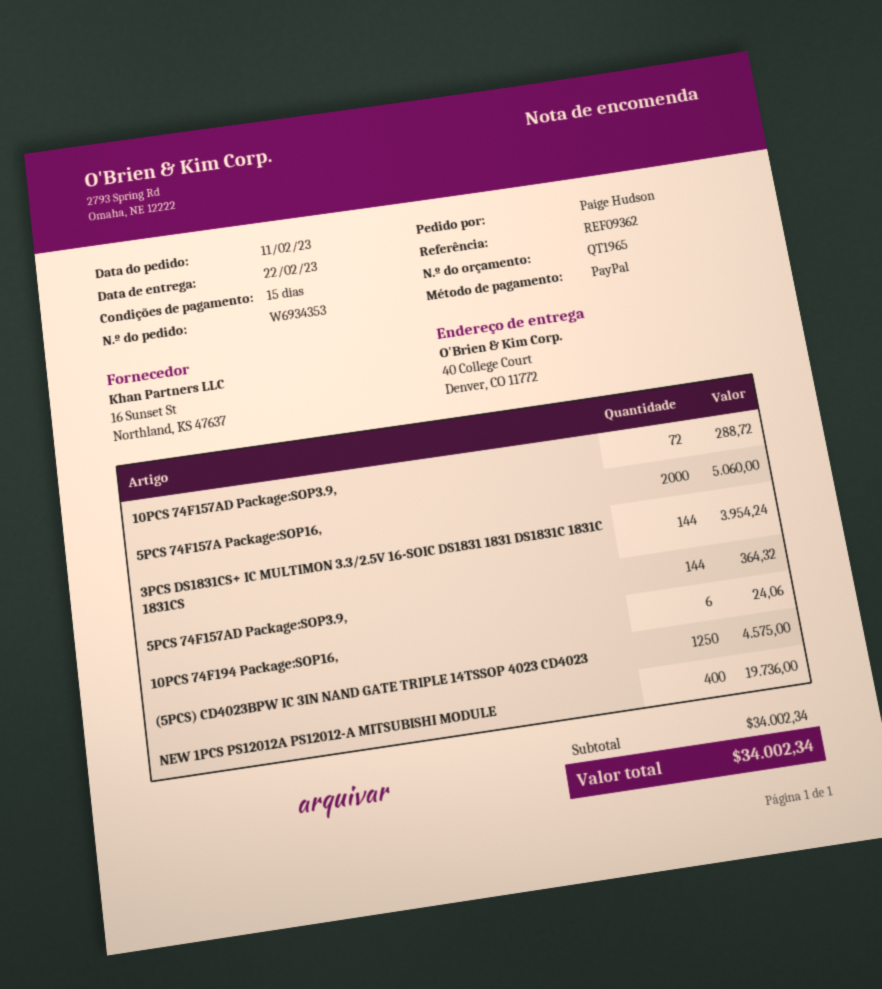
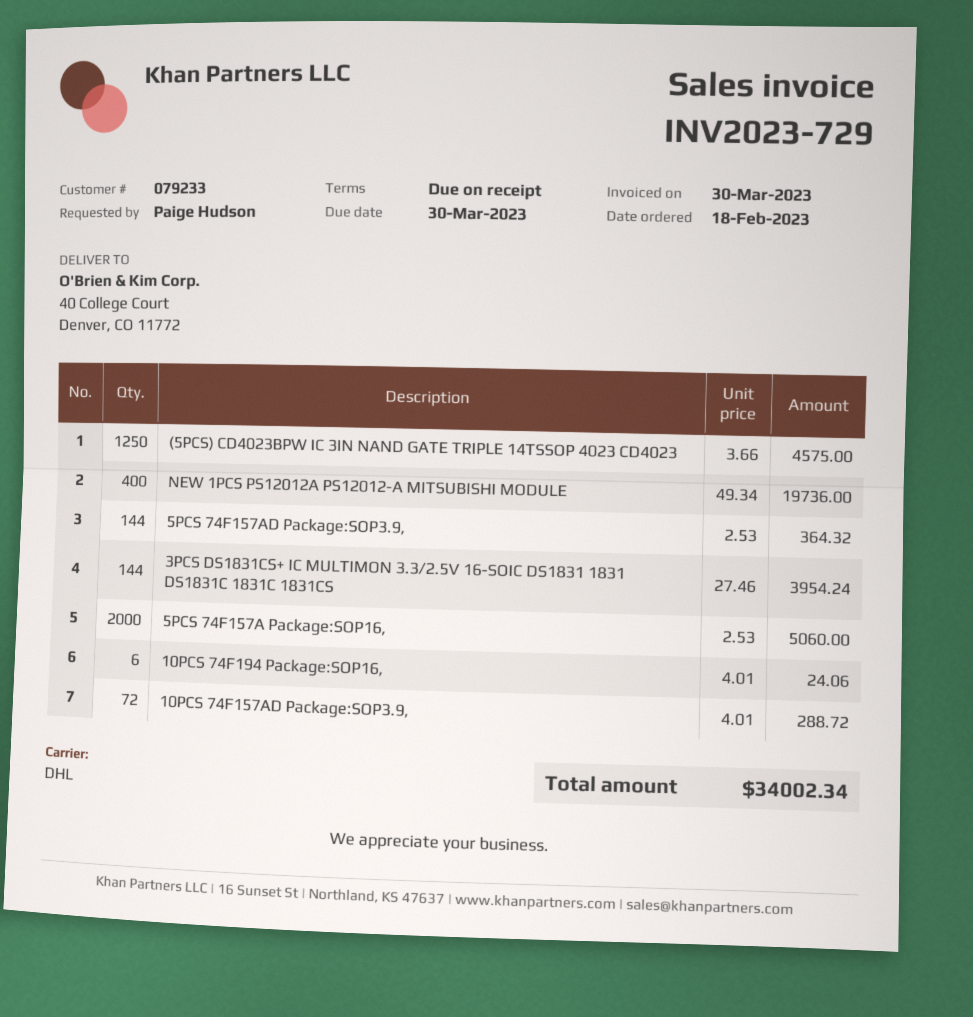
order date: 2023-02-11 -> 2023-02-18
payment terms: 15 days -> on receipt

